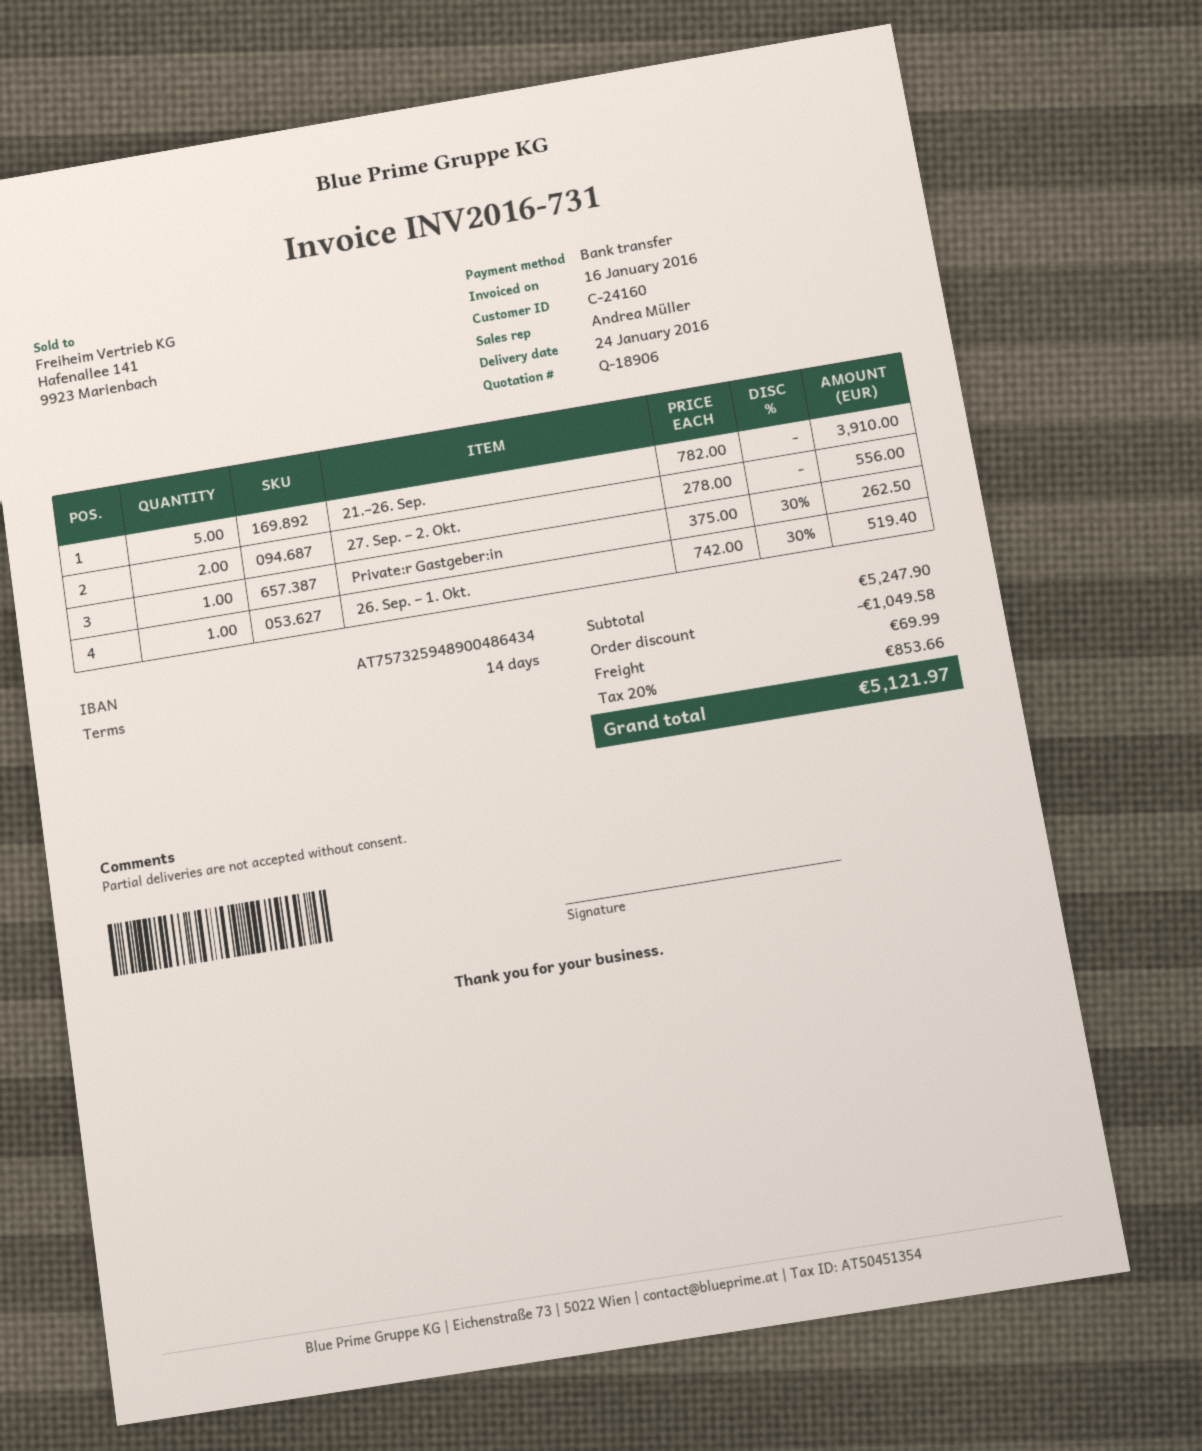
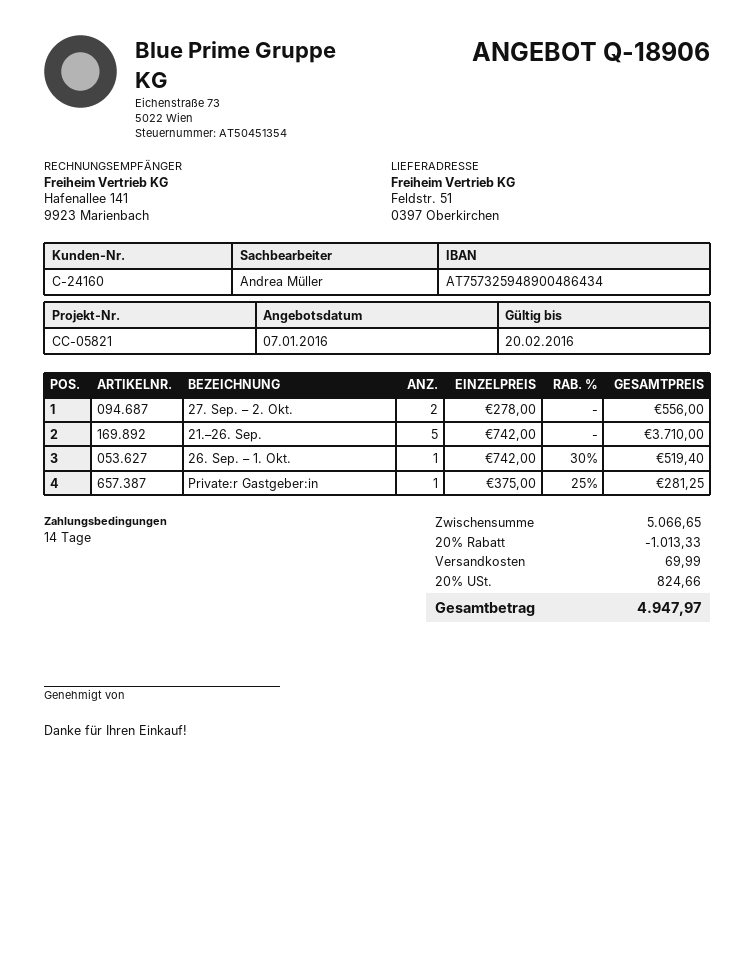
21.–26. Sep.: 5 x 782.00 = 3910.00 -> 5 x 742.00 = 3710.00
Private:r Gastgeber:in: 1 x 375.00 - 30% = 262.50 -> 1 x 375.00 - 25% = 281.25
subtotal: 5247.90 -> 5066.65
discount: 1049.58 -> 1013.33
tax: 20% = 853.66 -> 20% = 824.66
total: 5121.97 -> 4947.97

